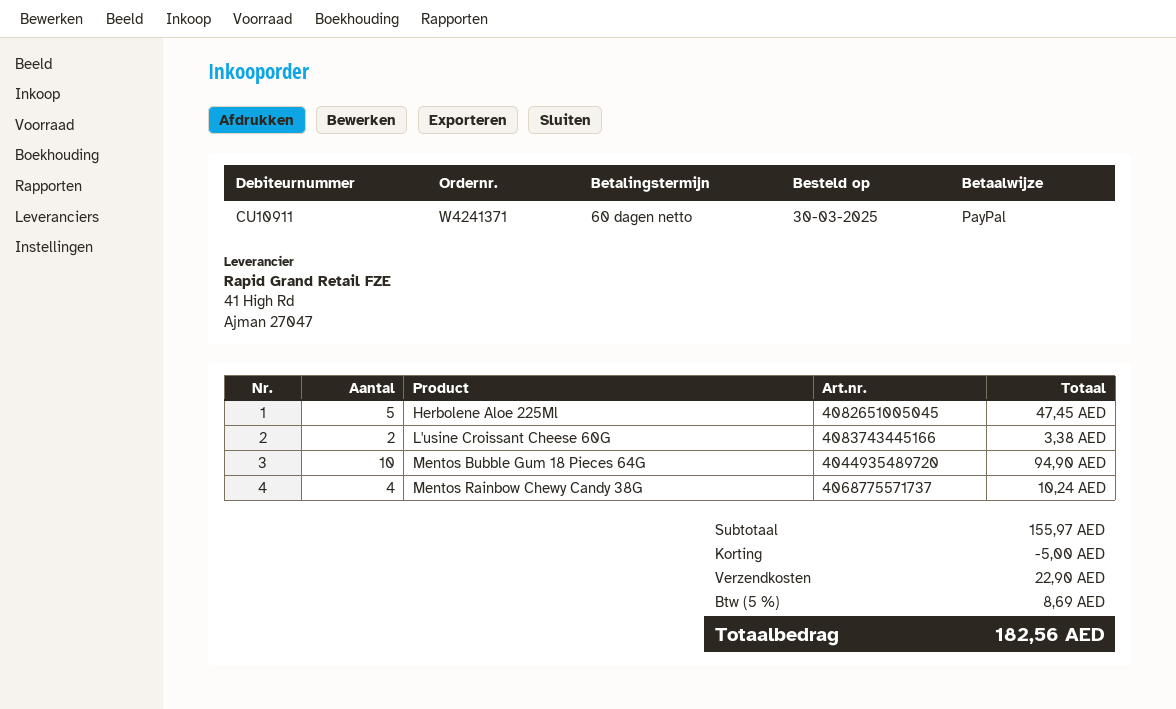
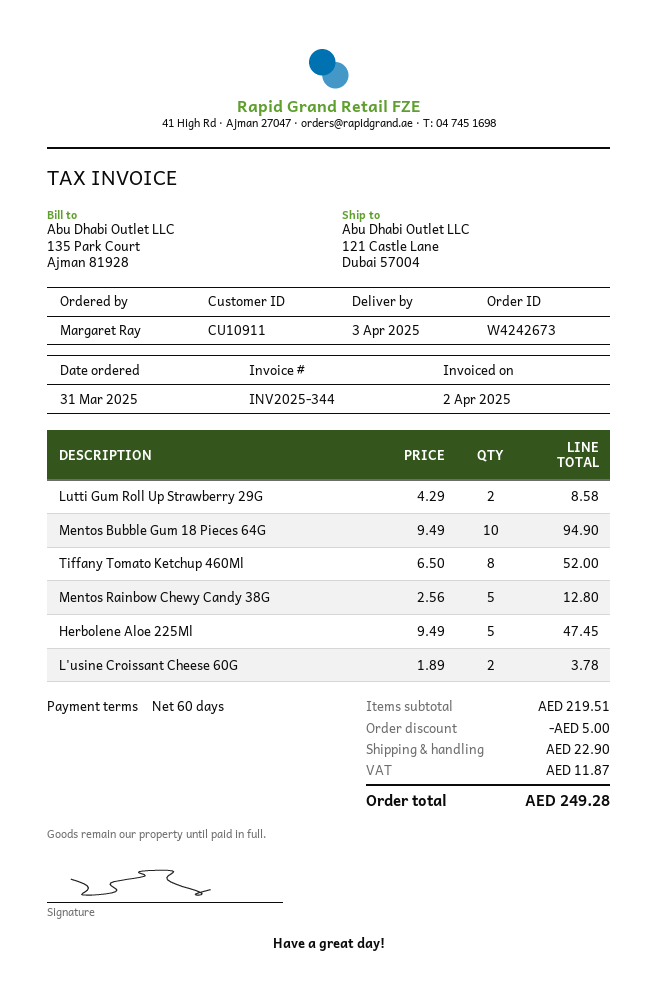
order number: W4241371 -> W4242673
order date: 2025-03-30 -> 2025-03-31
L'usine Croissant Cheese 60G: 2 for 3.38 -> 2 for 3.78
Mentos Rainbow Chewy Candy 38G: 4 for 10.24 -> 5 for 12.80
Lutti Gum Roll Up Strawberry 29G: none -> 2 for 8.58
Tiffany Tomato Ketchup 460Ml: none -> 8 for 52.00
subtotal: 155.97 -> 219.51
tax: 8.69 -> 11.87
total: 182.56 -> 249.28

